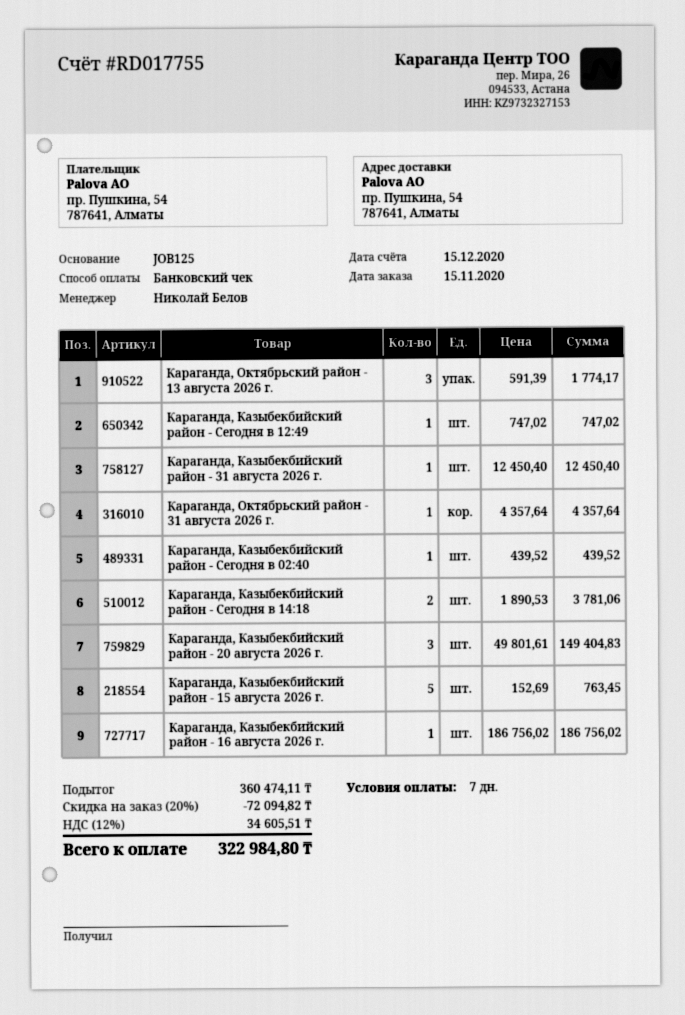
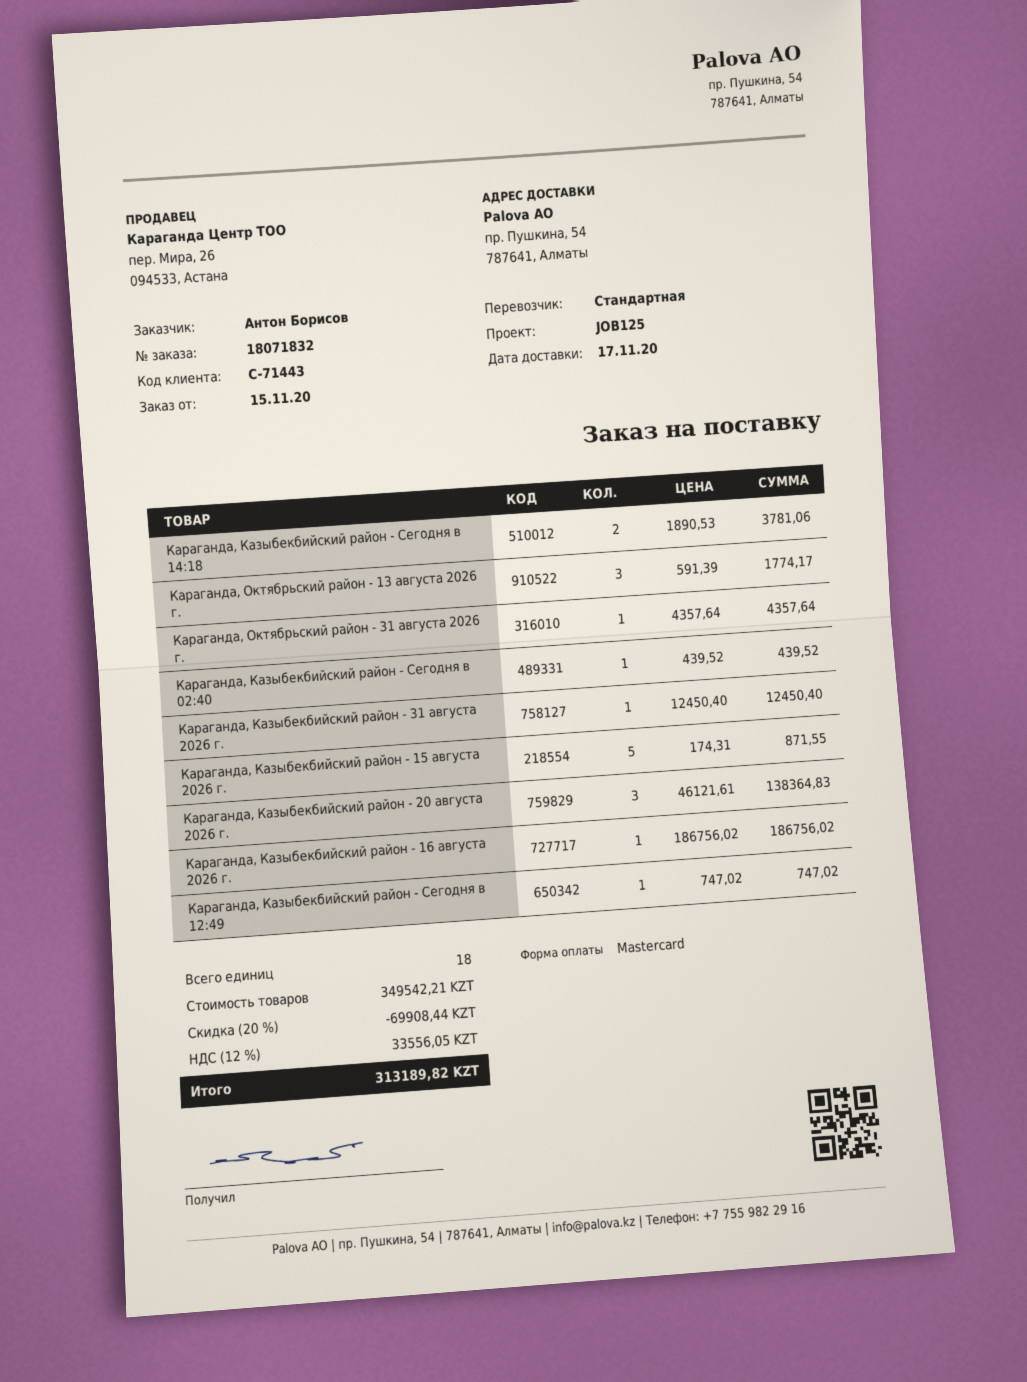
payment method: cheque -> Mastercard
Караганда, Казыбекбийский район - 20 августа 2026 г.: 3 x 49801.61 = 149404.83 -> 3 x 46121.61 = 138364.83
Караганда, Казыбекбийский район - 15 августа 2026 г.: 5 x 152.69 = 763.45 -> 5 x 174.31 = 871.55
subtotal: 360474.11 -> 349542.21
discount: 20% = 72094.82 -> 20% = 69908.44
tax: 12% = 34605.51 -> 12% = 33556.05
total: 322984.80 -> 313189.82

